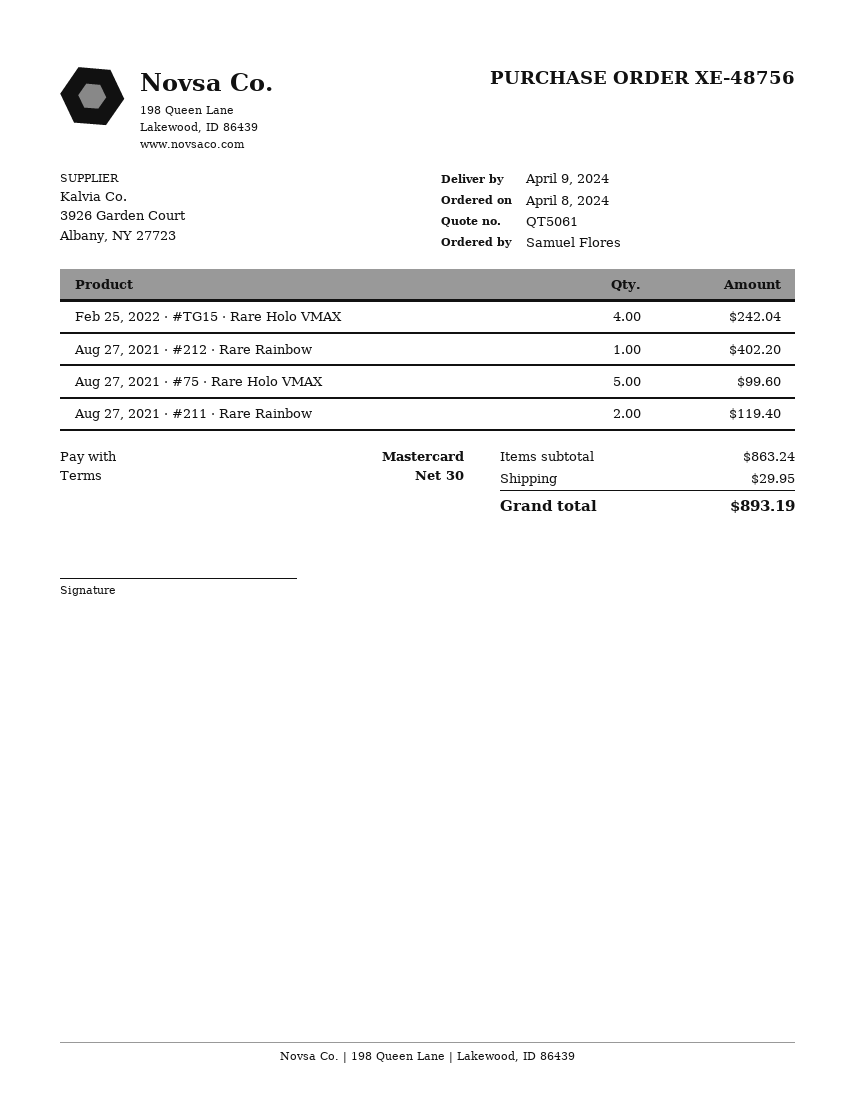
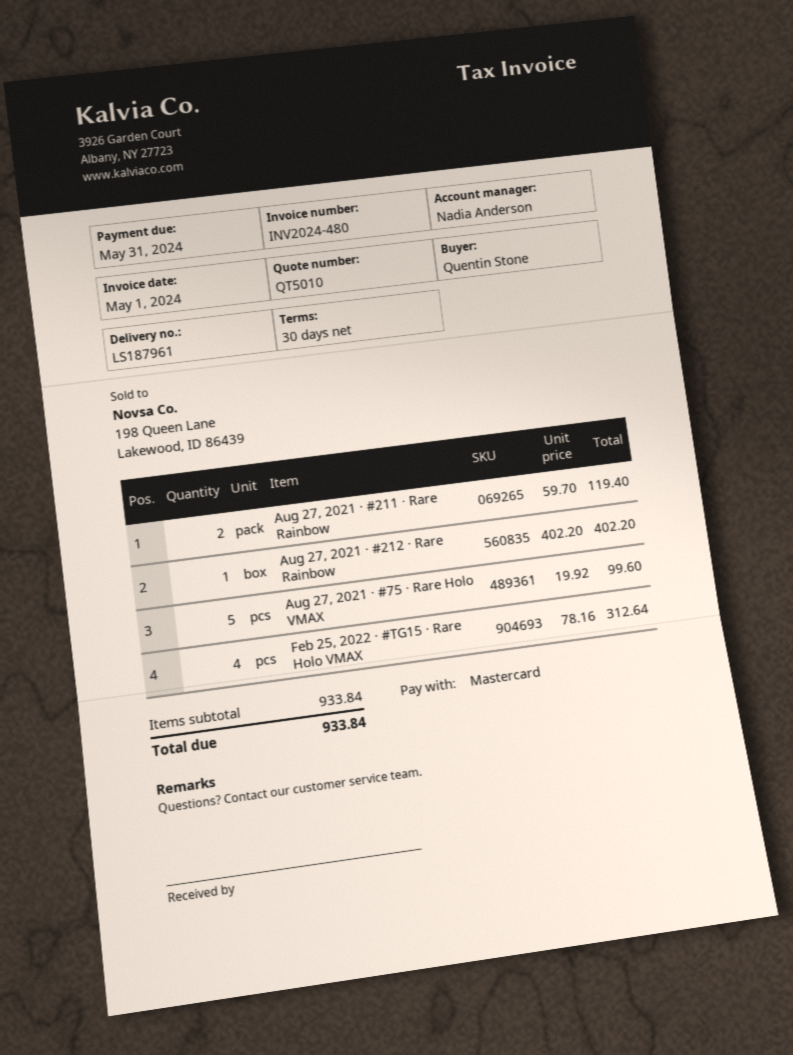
quote number: QT5061 -> QT5010
ordered by: Samuel Flores -> Quentin Stone
Feb 25, 2022 · #TG15 · Rare Holo VMAX: 4 for 242.04 -> 4 for 312.64
subtotal: 863.24 -> 933.84
shipping: 29.95 -> none
total: 893.19 -> 933.84

